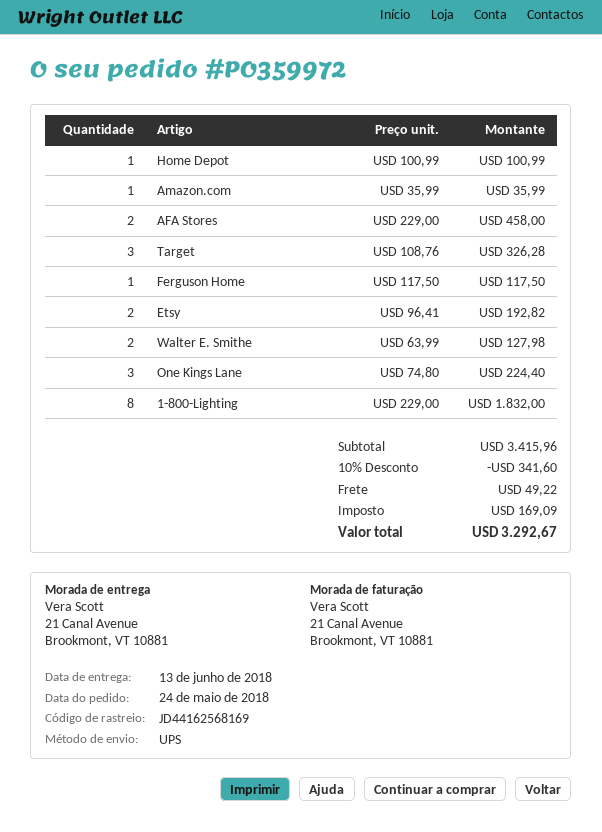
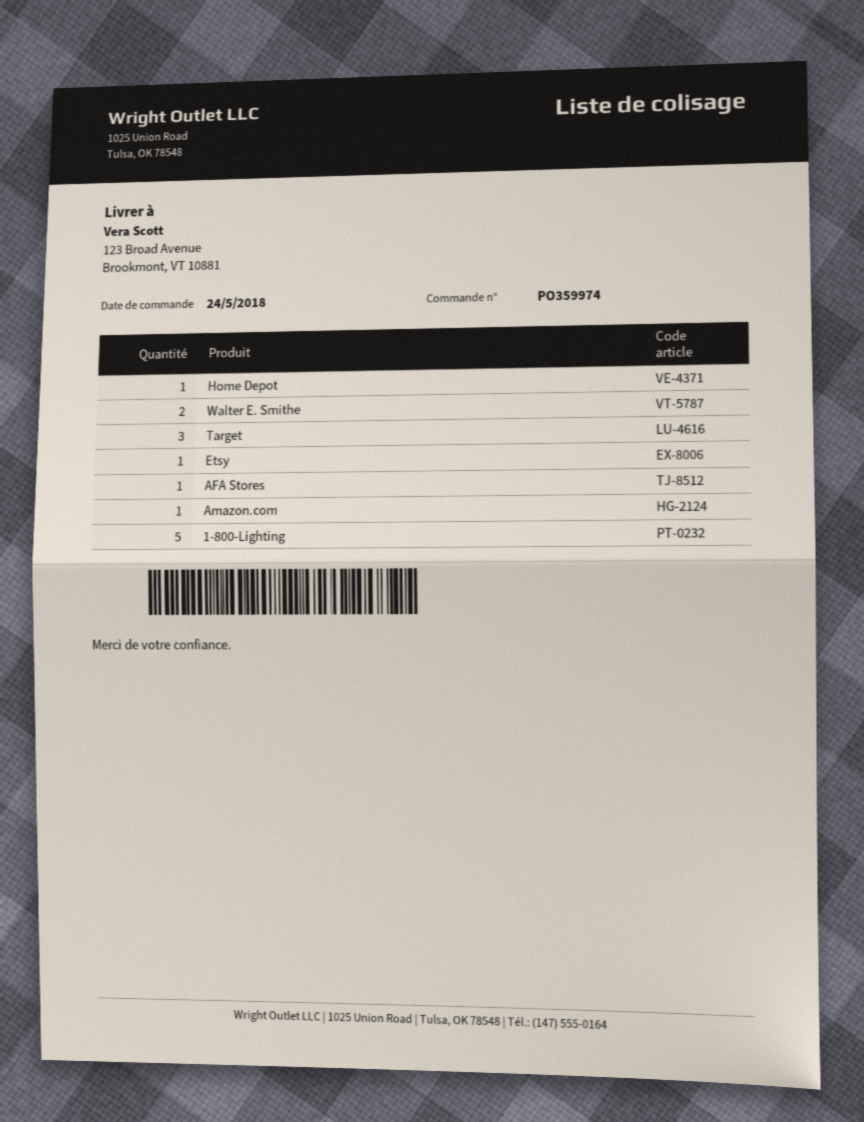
order number: PO359972 -> PO359974
ship to: 21 Canal Avenue, Brookmont, VT 10881 -> 123 Broad Avenue, Brookmont, VT 10881
AFA Stores: 2 -> 1
Ferguson Home: 1 -> none
Etsy: 2 -> 1
One Kings Lane: 3 -> none
1-800-Lighting: 8 -> 5

